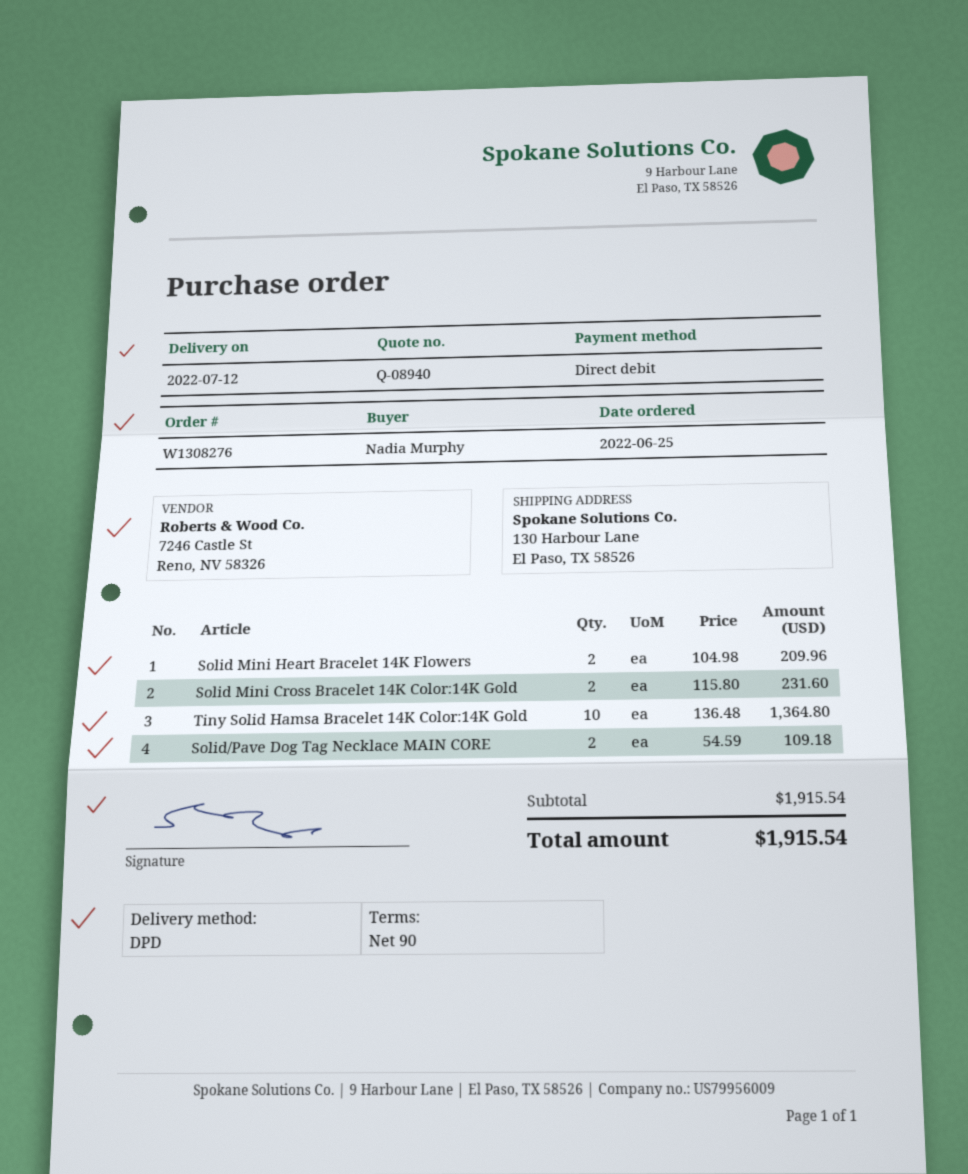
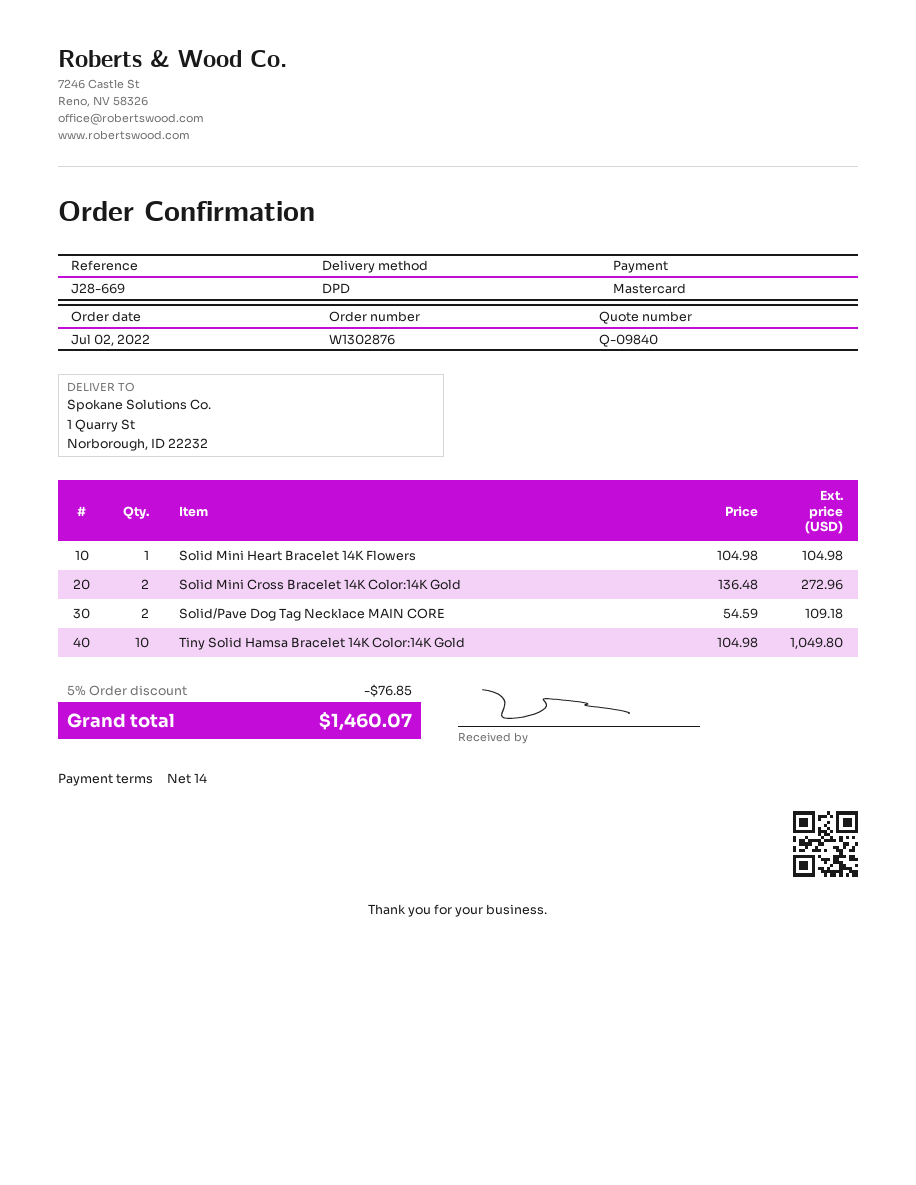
quote number: Q-08940 -> Q-09840
order number: W1308276 -> W1302876
order date: 2022-06-25 -> 2022-07-02
payment terms: 90 days -> 14 days
payment method: direct debit -> Mastercard
ship to: 130 Harbour Lane, El Paso, TX 58526 -> 1 Quarry St, Norborough, ID 22232
Solid Mini Heart Bracelet 14K Flowers: 2 x 104.98 = 209.96 -> 1 x 104.98 = 104.98
Solid Mini Cross Bracelet 14K Color:14K Gold: 2 x 115.80 = 231.60 -> 2 x 136.48 = 272.96
Tiny Solid Hamsa Bracelet 14K Color:14K Gold: 10 x 136.48 = 1364.80 -> 10 x 104.98 = 1049.80
discount: none -> 5% = 76.85
total: 1915.54 -> 1460.07

